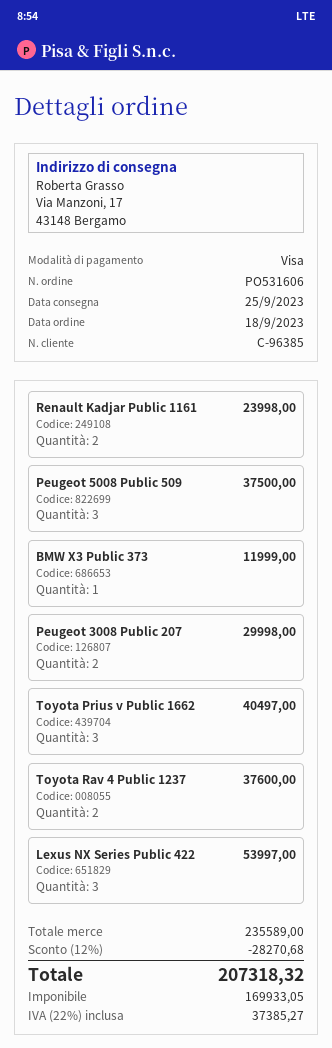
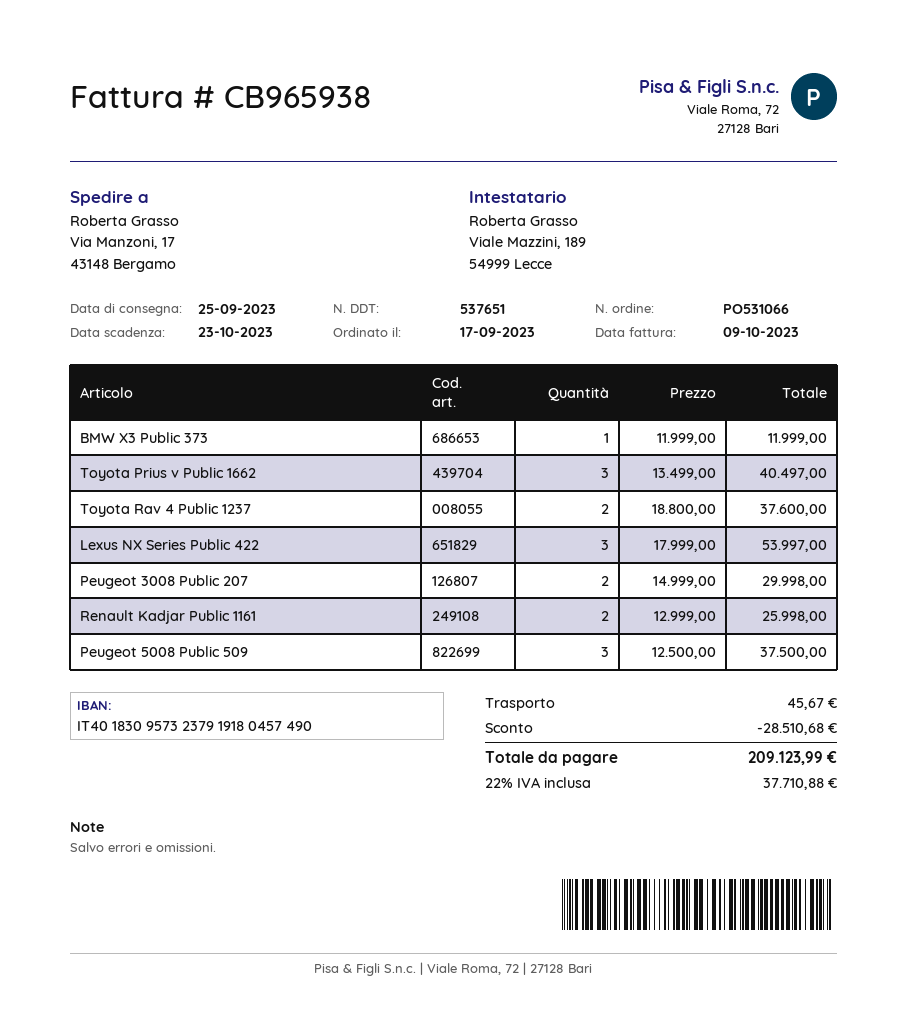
order number: PO531606 -> PO531066
order date: 2023-09-18 -> 2023-09-17
Renault Kadjar Public 1161: 2 for 23998.00 -> 2 for 25998.00
discount: 28270.68 -> 28510.68
shipping: none -> 45.67
tax: 22% = 37385.27 -> 22% = 37710.88
total: 207318.32 -> 209123.99

